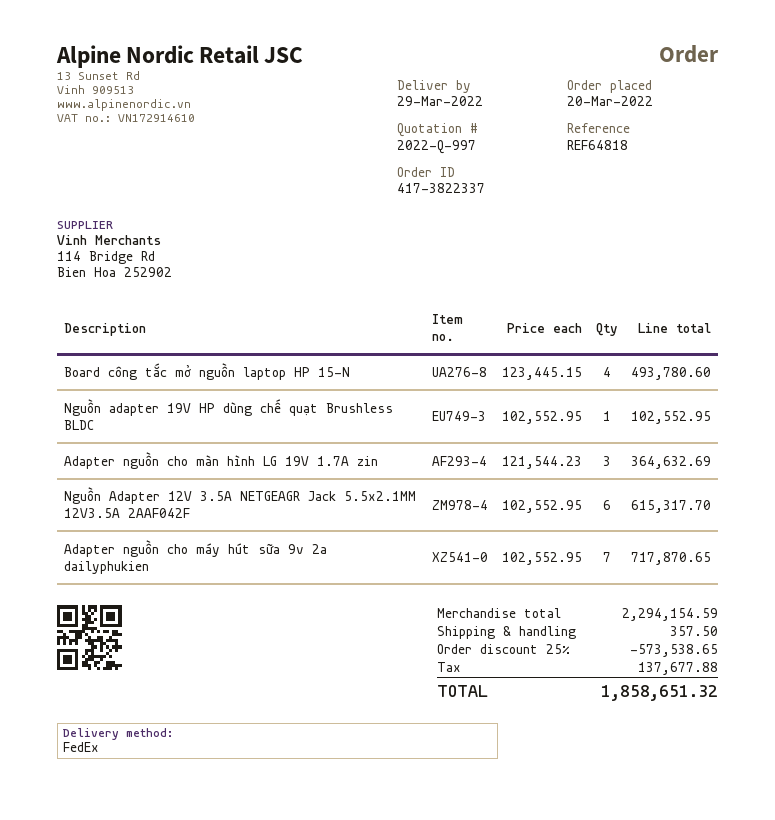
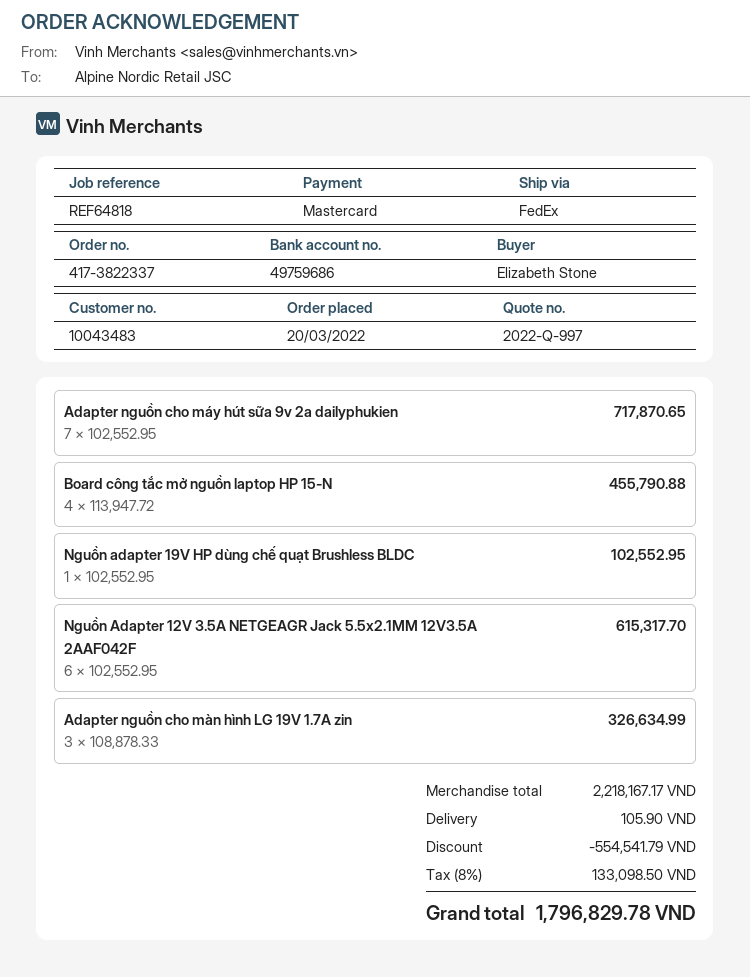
Board công tắc mở nguồn laptop HP 15-N: 4 x 123445.15 = 493780.60 -> 4 x 113947.72 = 455790.88
Adapter nguồn cho màn hình LG 19V 1.7A zin: 3 x 121544.23 = 364632.69 -> 3 x 108878.33 = 326634.99
subtotal: 2294154.59 -> 2218167.17
discount: 573538.65 -> 554541.79
shipping: 357.50 -> 105.90
tax: 137677.88 -> 133098.50
total: 1858651.32 -> 1796829.78

